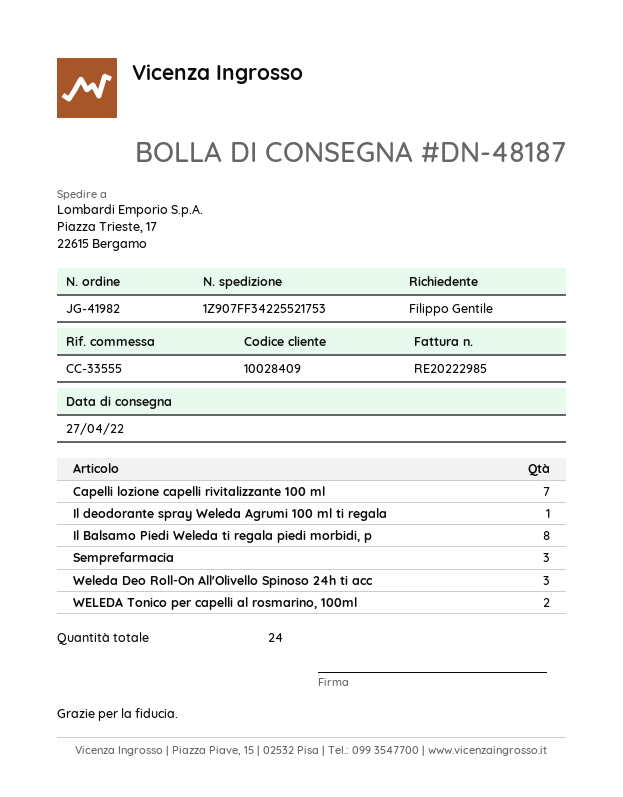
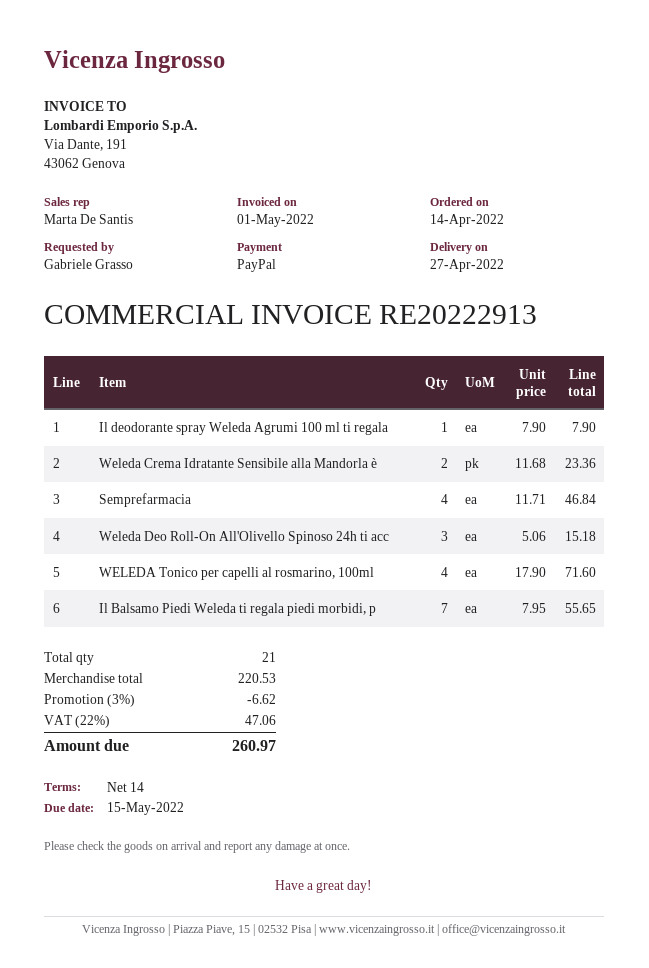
invoice number: RE20222985 -> RE20222913
ordered by: Filippo Gentile -> Gabriele Grasso
Capelli lozione capelli rivitalizzante 100 ml: 7 -> none
Il Balsamo Piedi Weleda ti regala piedi morbidi, p: 8 -> 7
Semprefarmacia: 3 -> 4
WELEDA Tonico per capelli al rosmarino, 100ml: 2 -> 4
Weleda Crema Idratante Sensibile alla Mandorla è: none -> 2
total quantity: 24 -> 21

